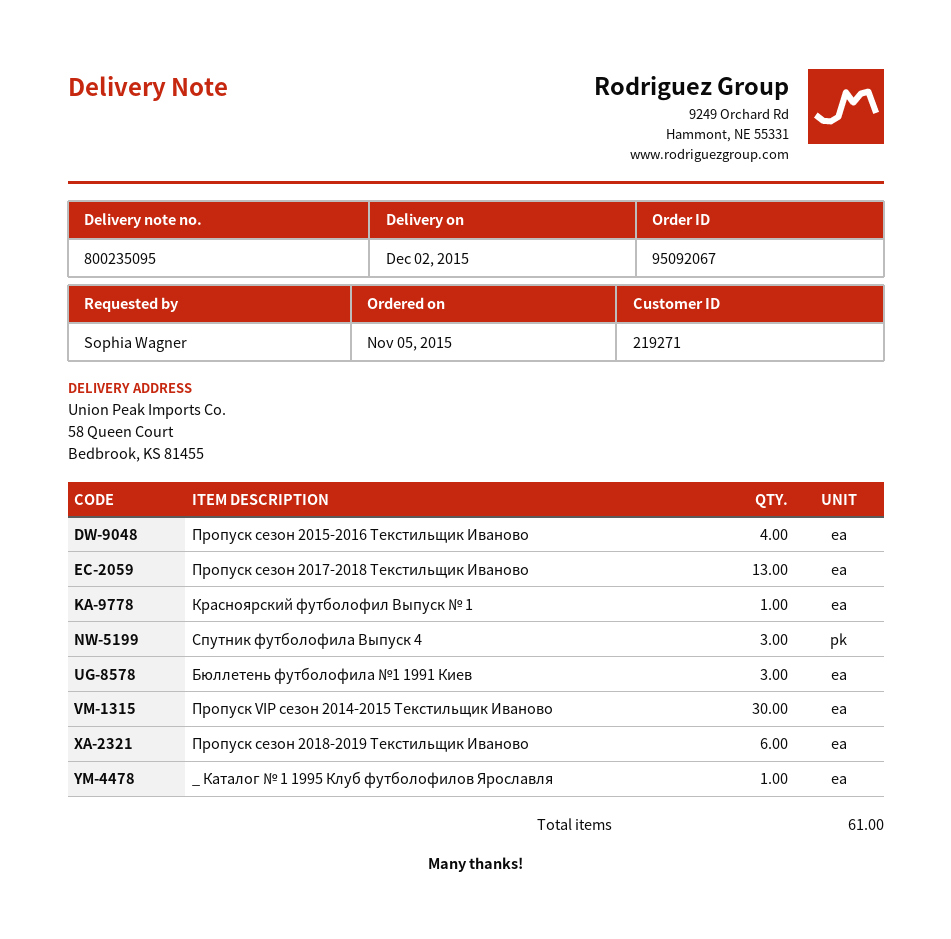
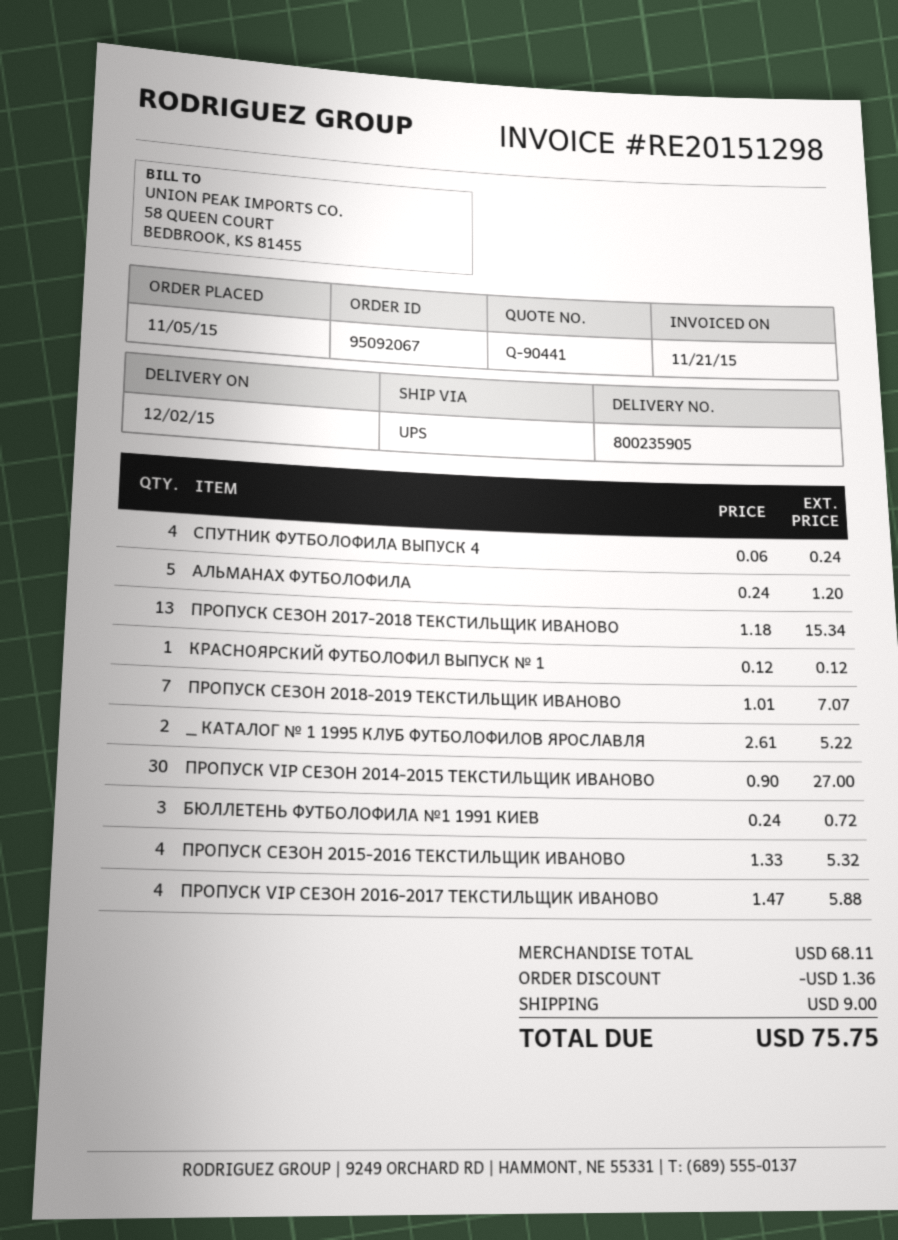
delivery note number: 800235095 -> 800235905
Спутник футболофила Выпуск 4: 3 -> 4
Пропуск сезон 2018-2019 Текстильщик Иваново: 6 -> 7
_ Каталог № 1 1995 Клуб футболофилов Ярославля: 1 -> 2
АЛЬМАНАХ ФУТБОЛОФИЛА: none -> 5
ПРОПУСК VIP СЕЗОН 2016-2017 ТЕКСТИЛЬЩИК ИВАНОВО: none -> 4

